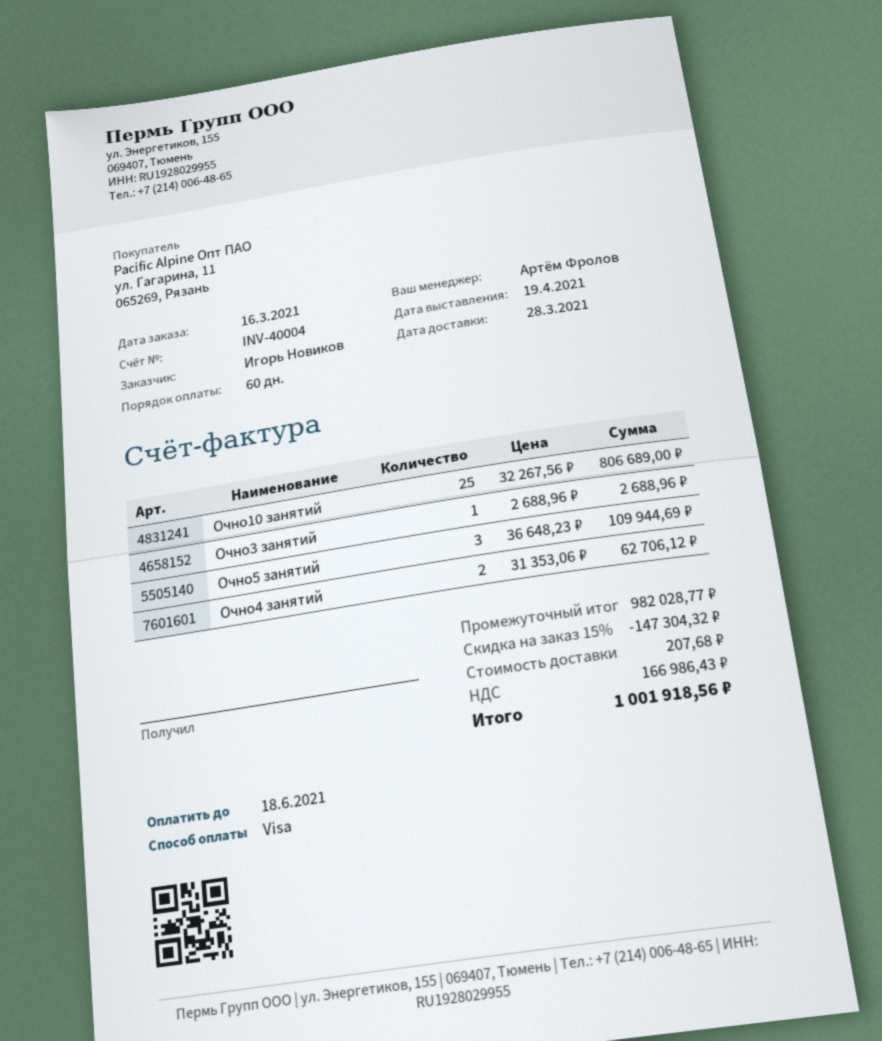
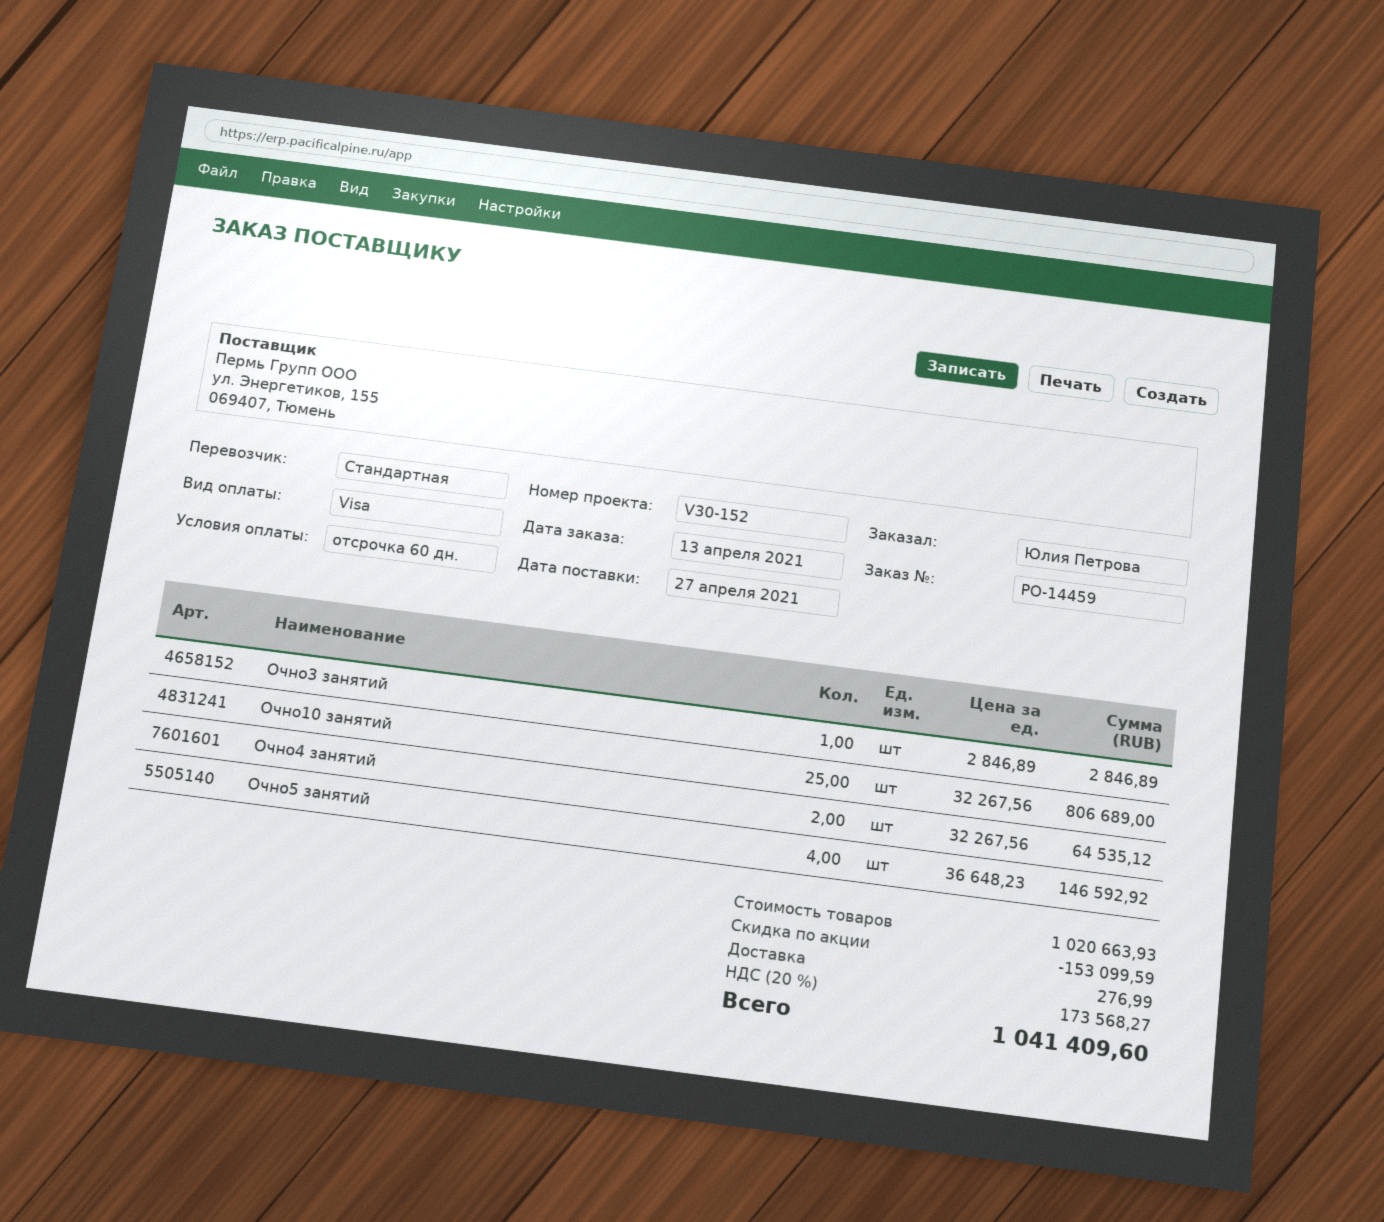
order date: 2021-03-16 -> 2021-04-13
delivery date: 2021-03-28 -> 2021-04-27
ordered by: Игорь Новиков -> Юлия Петрова
Очно3 занятий: 1 x 2688.96 = 2688.96 -> 1 x 2846.89 = 2846.89
Очно5 занятий: 3 x 36648.23 = 109944.69 -> 4 x 36648.23 = 146592.92
Очно4 занятий: 2 x 31353.06 = 62706.12 -> 2 x 32267.56 = 64535.12
subtotal: 982028.77 -> 1020663.93
discount: 147304.32 -> 153099.59
shipping: 207.68 -> 276.99
tax: 166986.43 -> 173568.27
total: 1001918.56 -> 1041409.60

